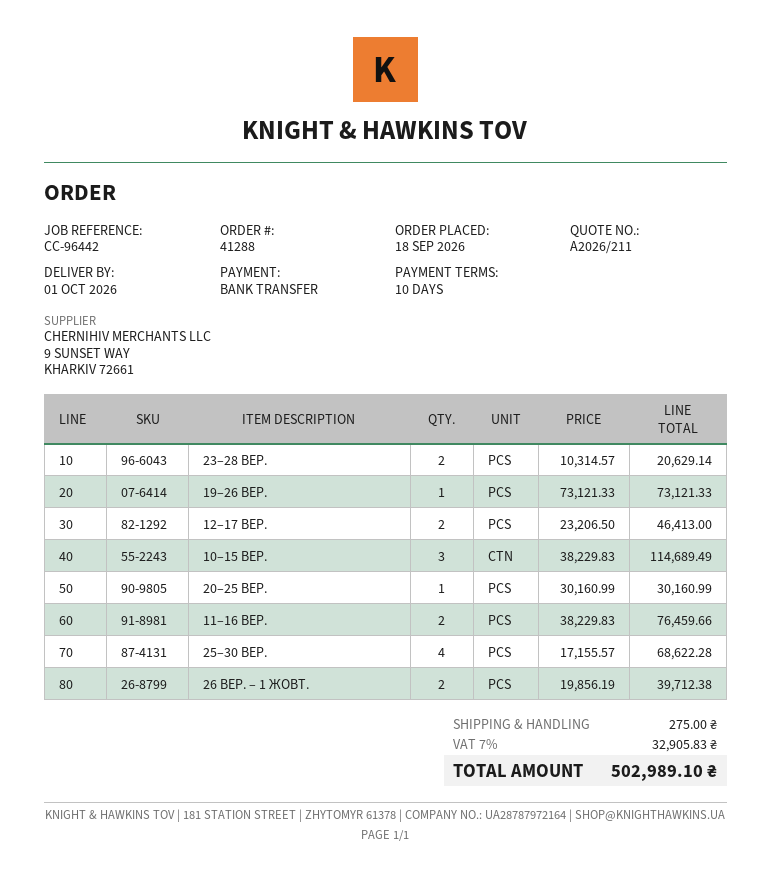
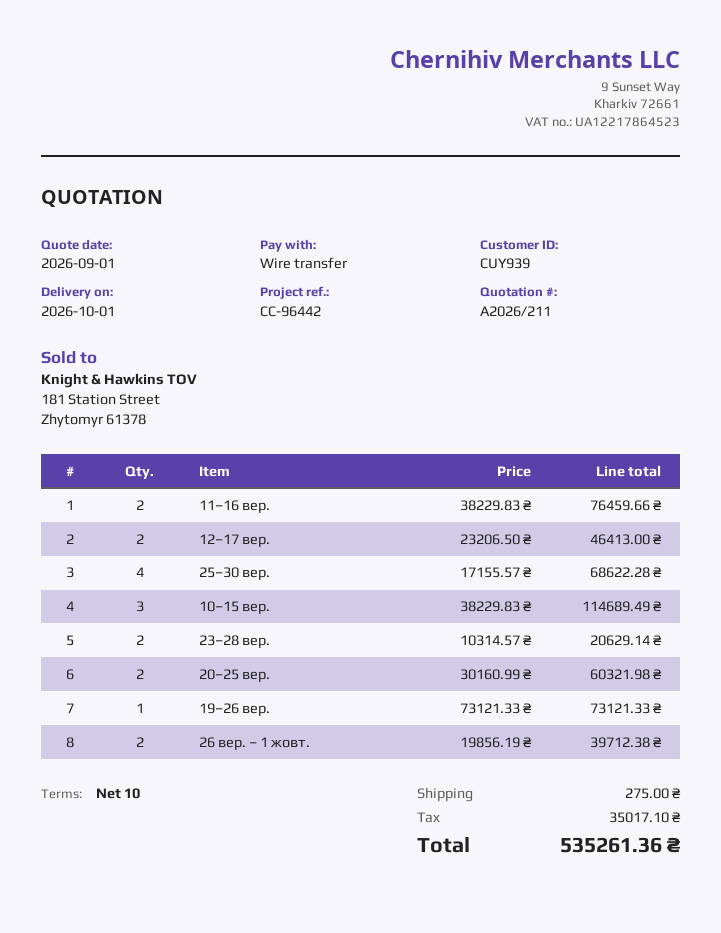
20–25 ВЕР.: 1 x 30160.99 = 30160.99 -> 2 x 30160.99 = 60321.98
tax: 32905.83 -> 35017.10
total: 502989.10 -> 535261.36

